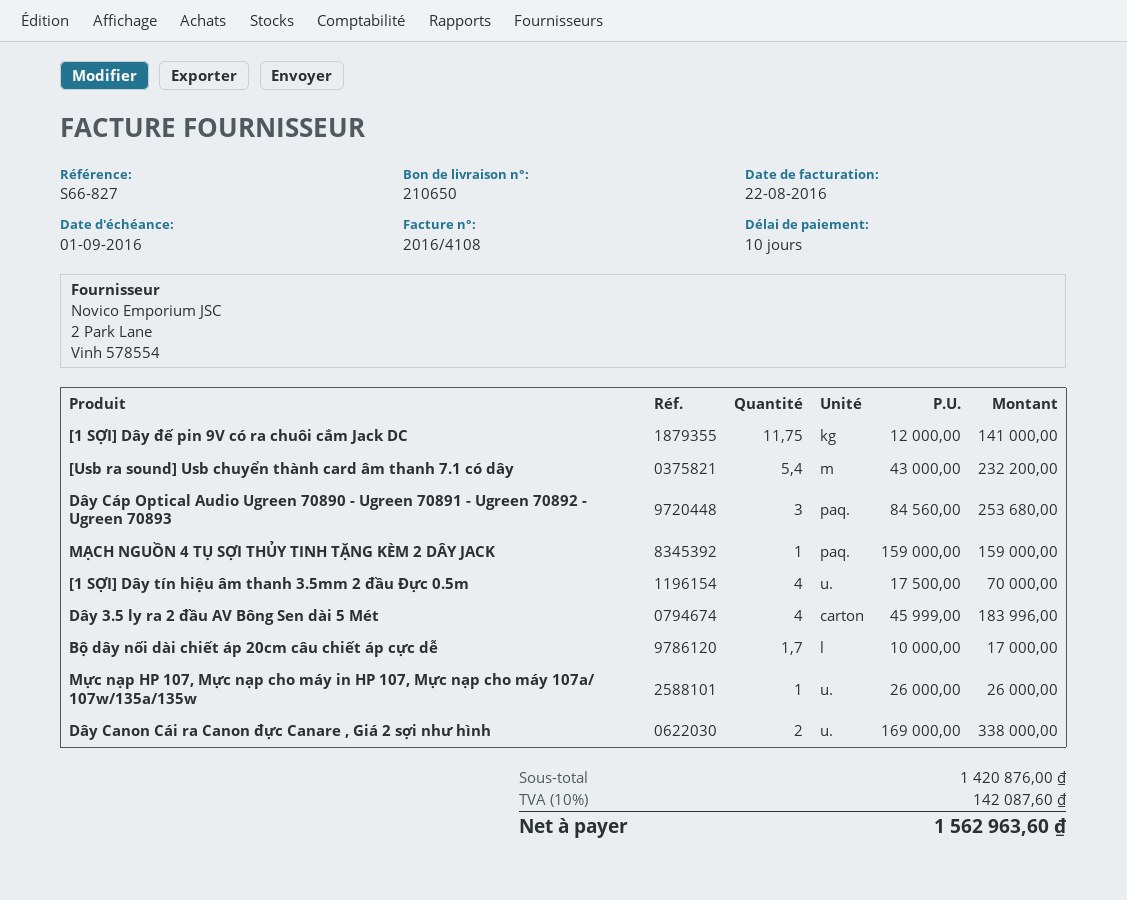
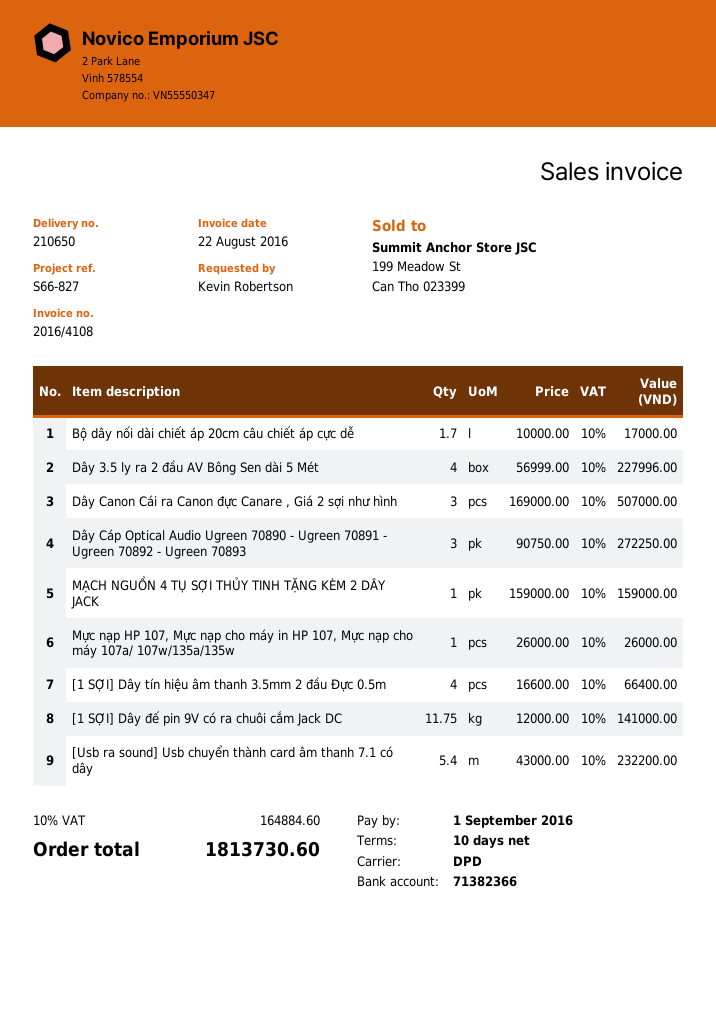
Dây Cáp Optical Audio Ugreen 70890 - Ugreen 70891 - Ugreen 70892 - Ugreen 70893: 3 x 84560.00 = 253680.00 -> 3 x 90750.00 = 272250.00
[1 SỢI] Dây tín hiệu âm thanh 3.5mm 2 đầu Đực 0.5m: 4 x 17500.00 = 70000.00 -> 4 x 16600.00 = 66400.00
Dây 3.5 ly ra 2 đầu AV Bông Sen dài 5 Mét: 4 x 45999.00 = 183996.00 -> 4 x 56999.00 = 227996.00
Dây Canon Cái ra Canon đực Canare , Giá 2 sợi như hình: 2 x 169000.00 = 338000.00 -> 3 x 169000.00 = 507000.00
tax: 10% = 142087.60 -> 10% = 164884.60
total: 1562963.60 -> 1813730.60

